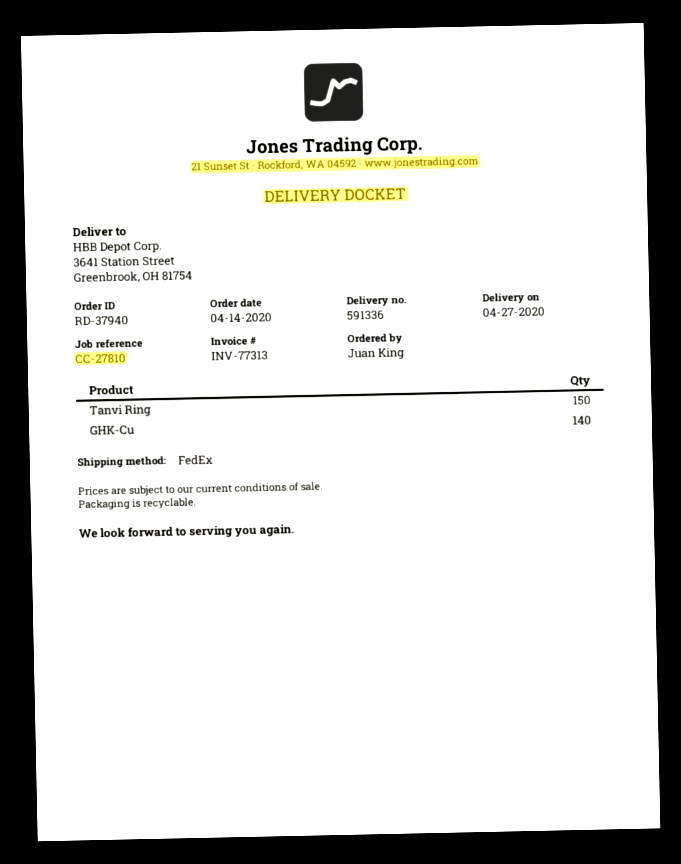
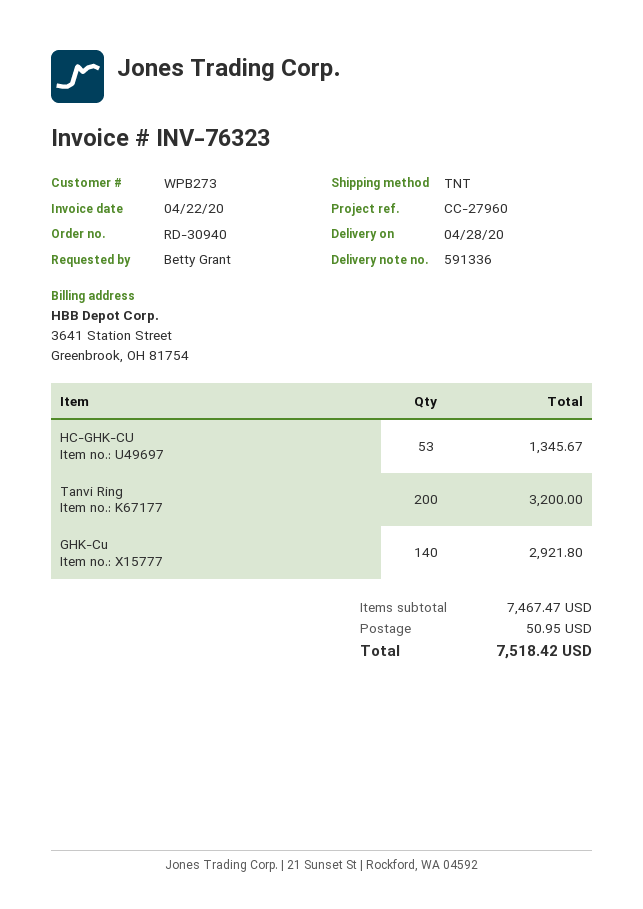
order number: RD-37940 -> RD-30940
delivery date: 2020-04-27 -> 2020-04-28
invoice number: INV-77313 -> INV-76323
reference: CC-27810 -> CC-27960
ordered by: Juan King -> Betty Grant
shipping method: FedEx -> TNT
Tanvi Ring: 150 -> 200
HC-GHK-CU: none -> 53

